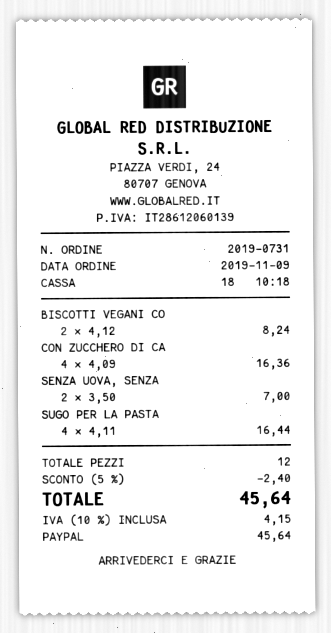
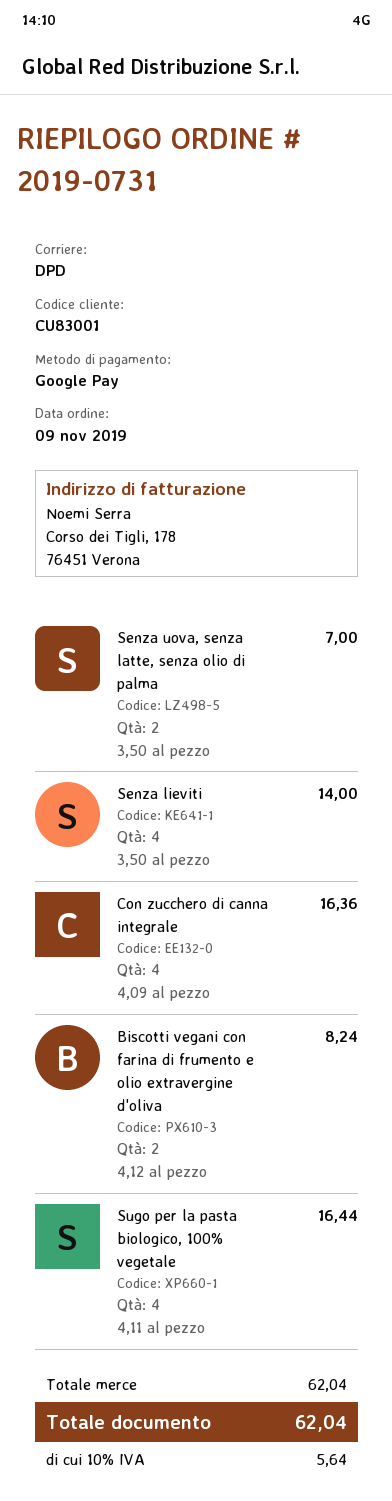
payment method: PayPal -> Google Pay
Senza lieviti: none -> 4 x 3.50 = 14.00
discount: 5% = 2.40 -> none
tax: 10% = 4.15 -> 10% = 5.64
total: 45.64 -> 62.04

